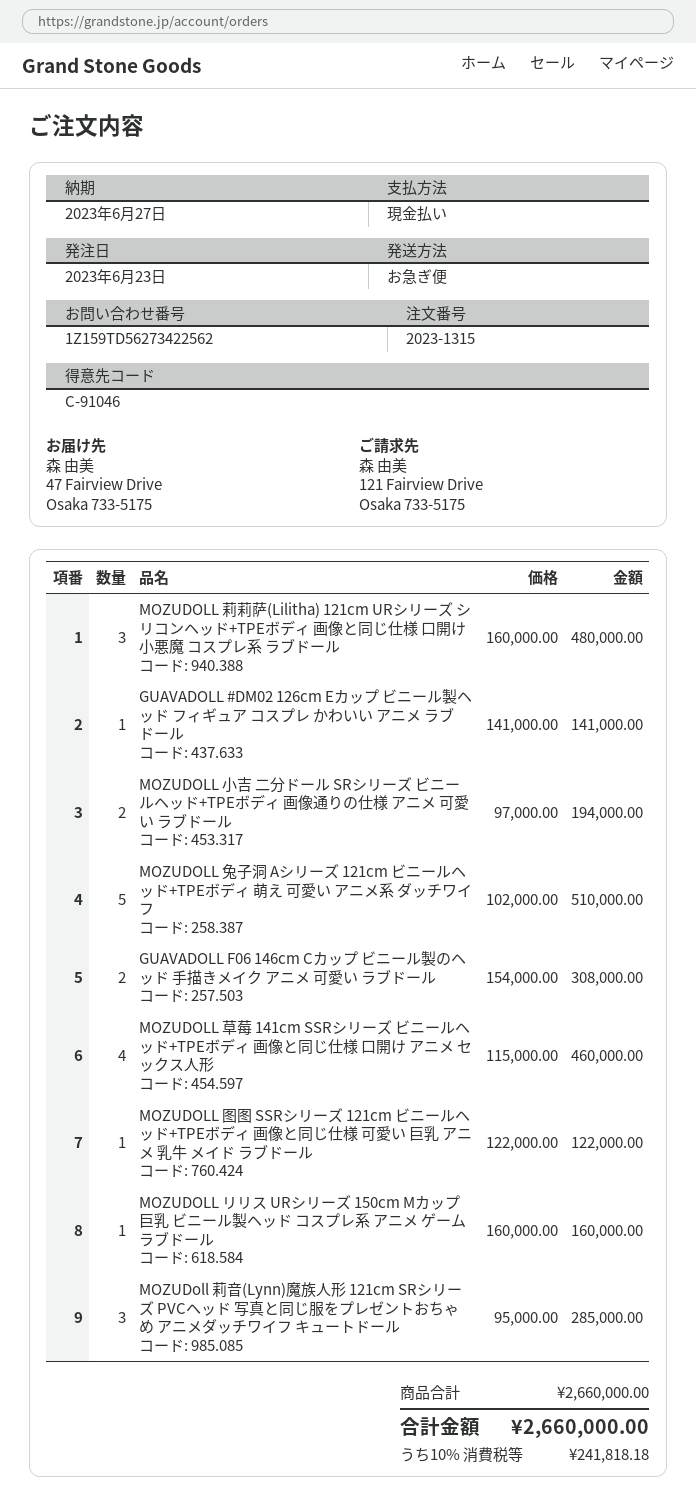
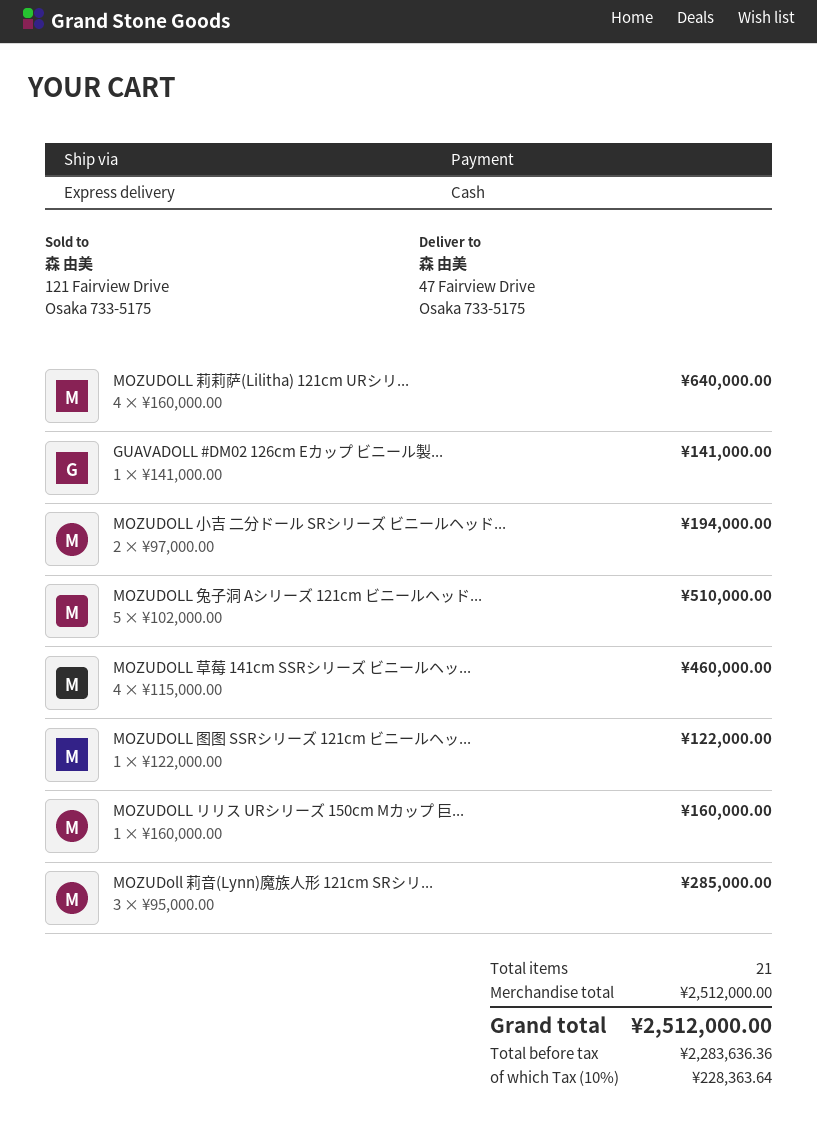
MOZUDOLL 莉莉萨(Lilitha) 121cm URシリーズ シリコンヘッド+TPEボディ 画像と同じ仕様 口開け 小悪魔 コスプレ系 ラブドール: 3 x 160000.00 = 480000.00 -> 4 x 160000.00 = 640000.00
GUAVADOLL F06 146cm Cカップ ビニール製のヘッド 手描きメイク アニメ 可愛い ラブドール: 2 x 154000.00 = 308000.00 -> none
subtotal: 2660000.00 -> 2512000.00
tax: 10% = 241818.18 -> 10% = 228363.64
total: 2660000.00 -> 2512000.00

